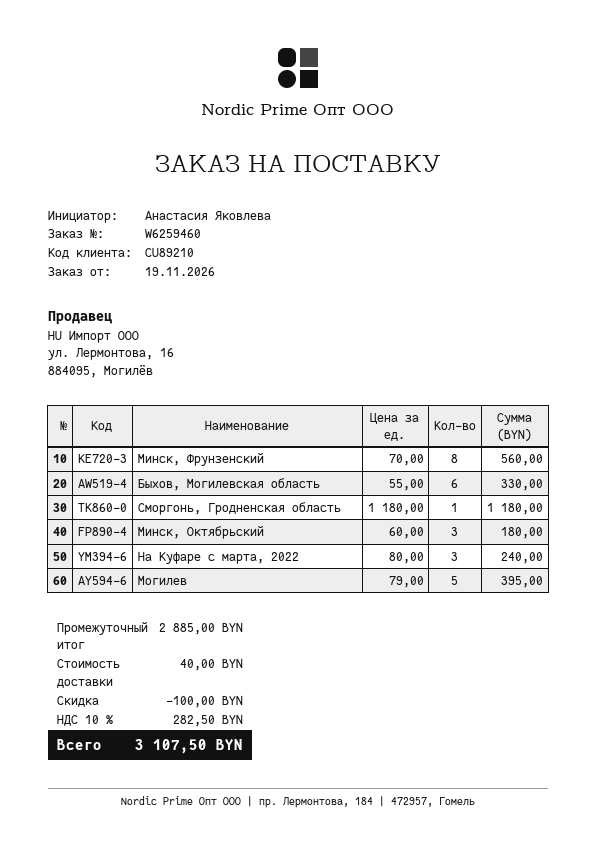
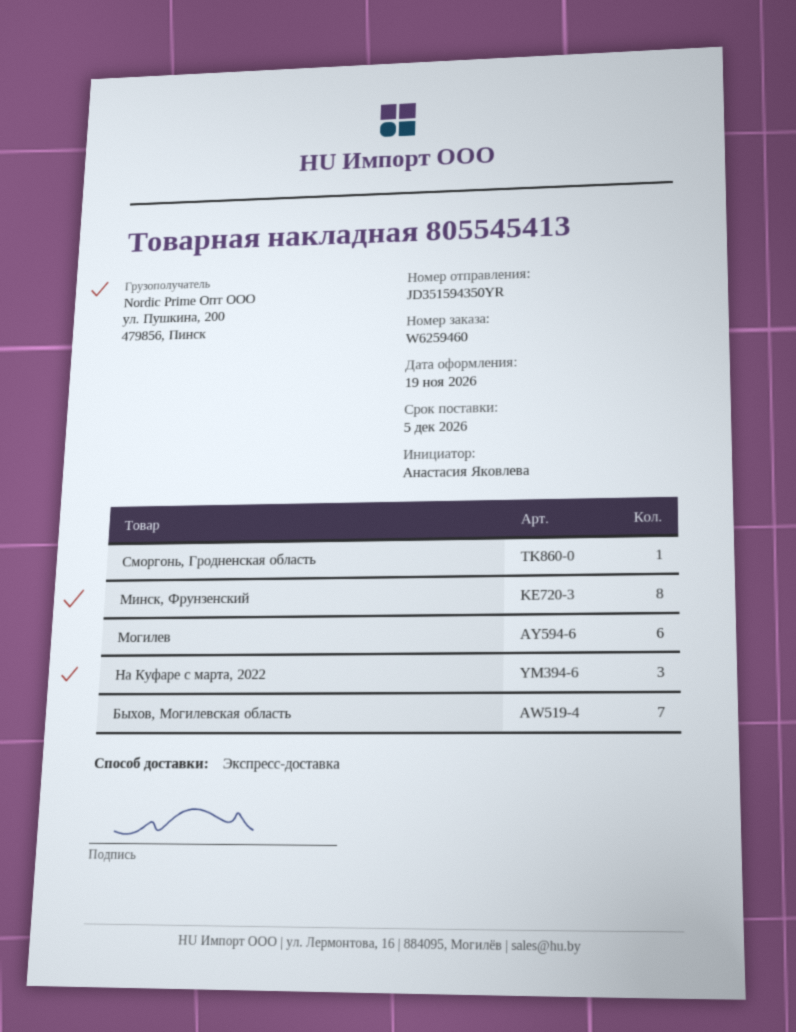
Быхов, Могилевская область: 6 -> 7
Минск, Октябрьский: 3 -> none
Могилев: 5 -> 6

